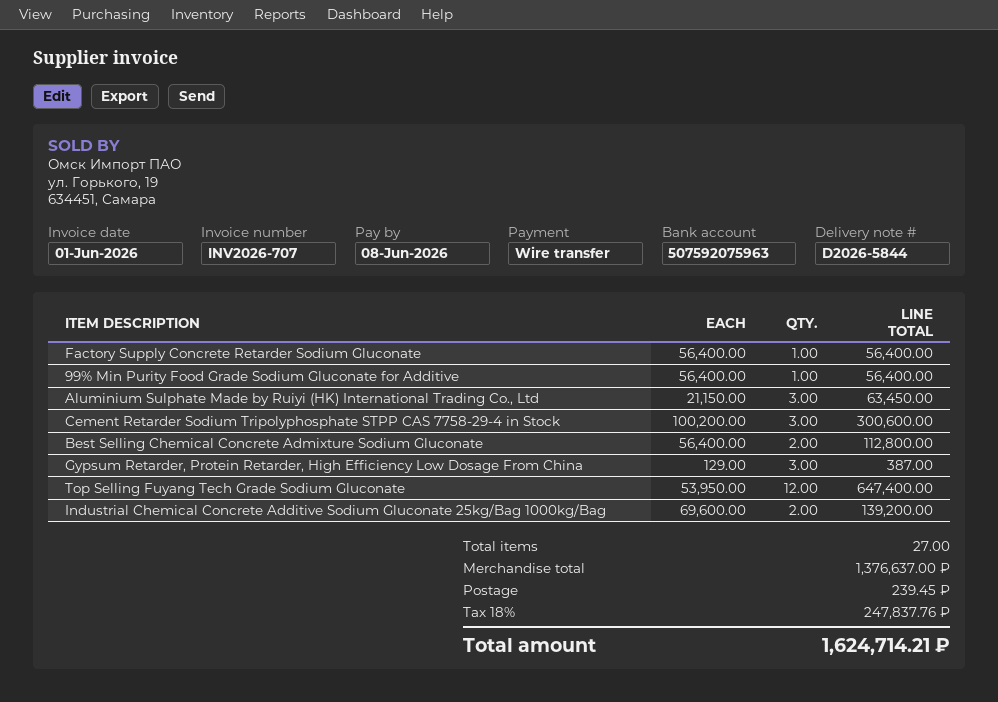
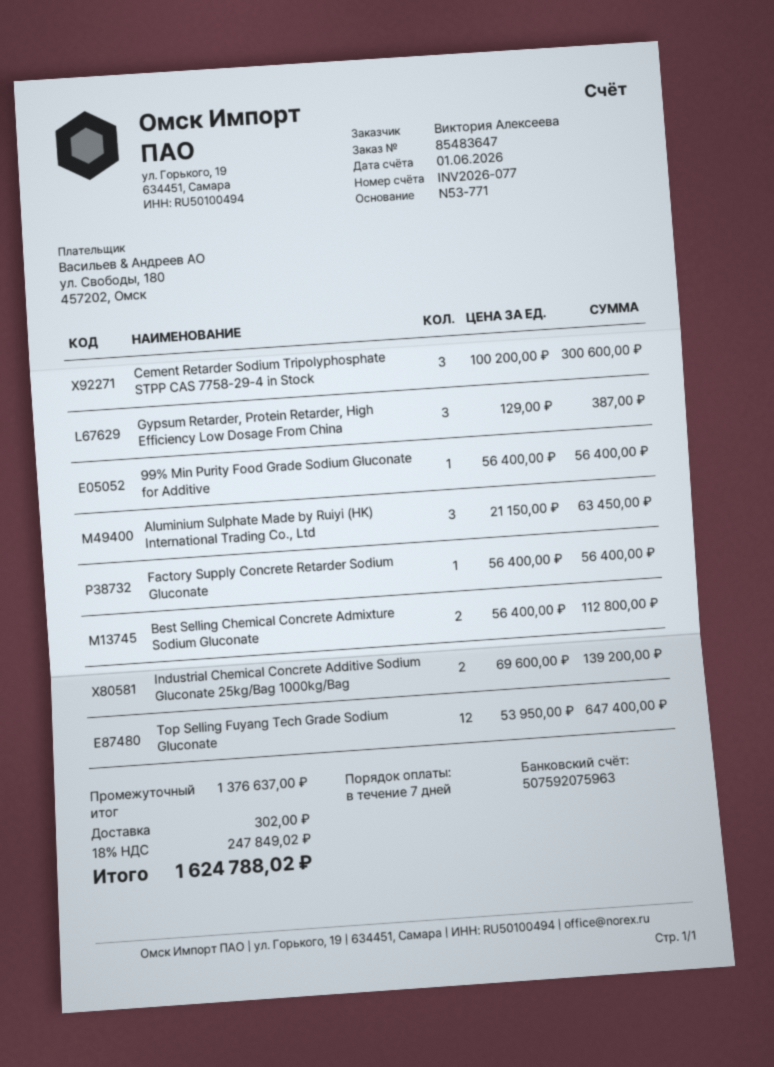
invoice number: INV2026-707 -> INV2026-077
shipping: 239.45 -> 302.00
tax: 18% = 247837.76 -> 18% = 247849.02
total: 1624714.21 -> 1624788.02

